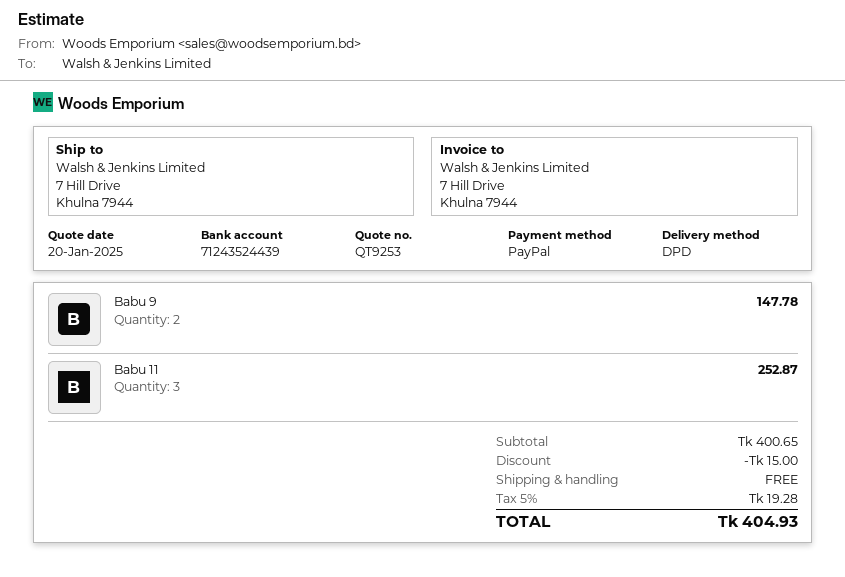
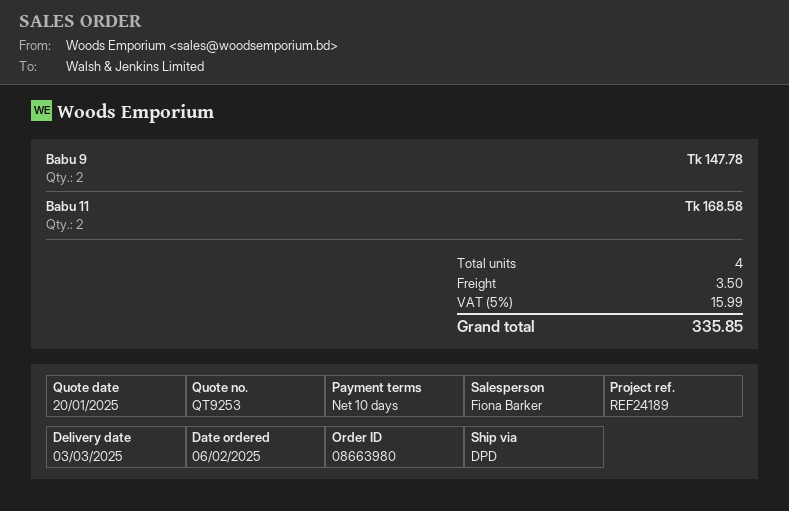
Babu 11: 3 for 252.87 -> 2 for 168.58
discount: 15.00 -> none
shipping: 0.00 -> 3.50
tax: 5% = 19.28 -> 5% = 15.99
total: 404.93 -> 335.85

